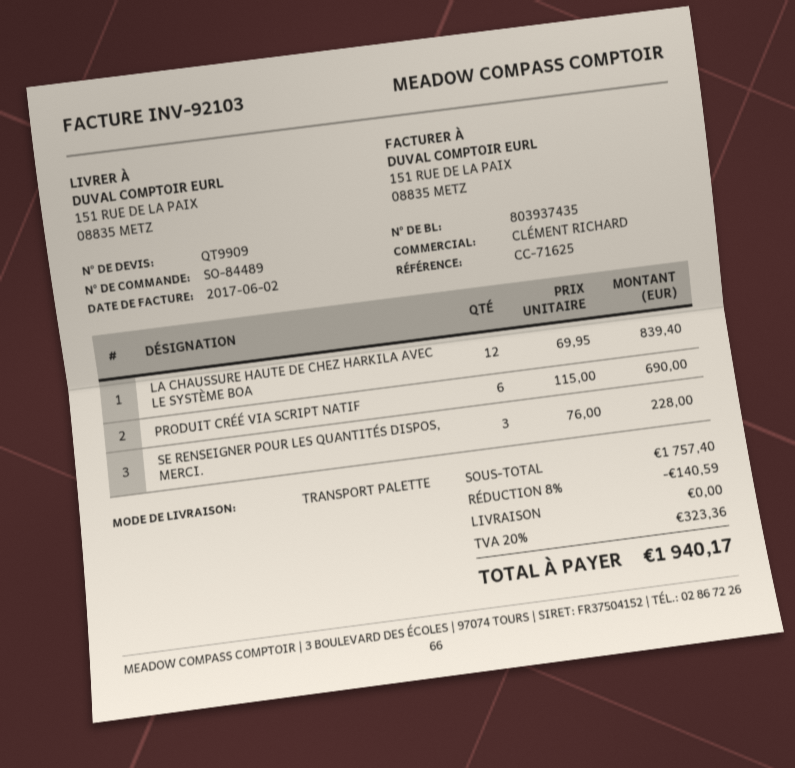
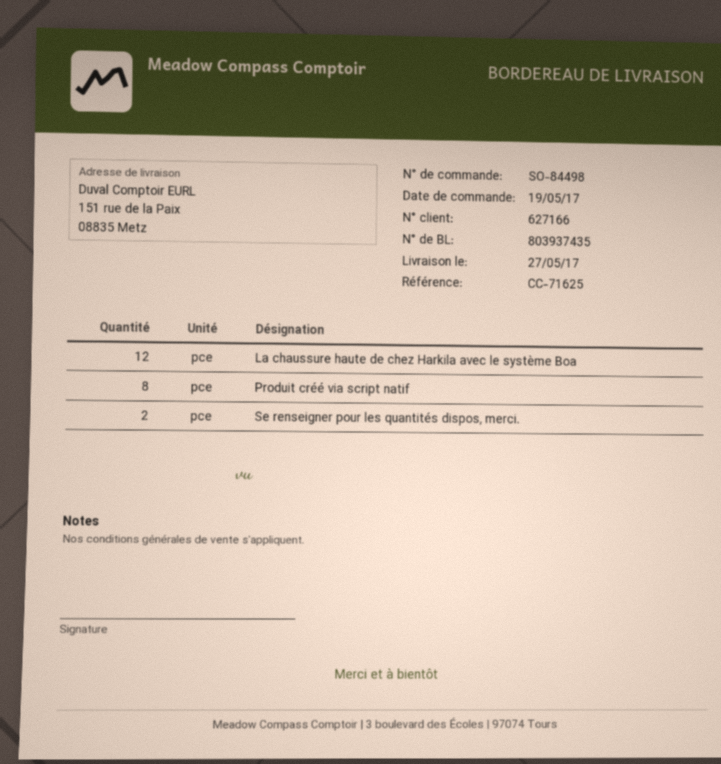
order number: SO-84489 -> SO-84498
PRODUIT CRÉÉ VIA SCRIPT NATIF: 6 -> 8
SE RENSEIGNER POUR LES QUANTITÉS DISPOS, MERCI.: 3 -> 2

